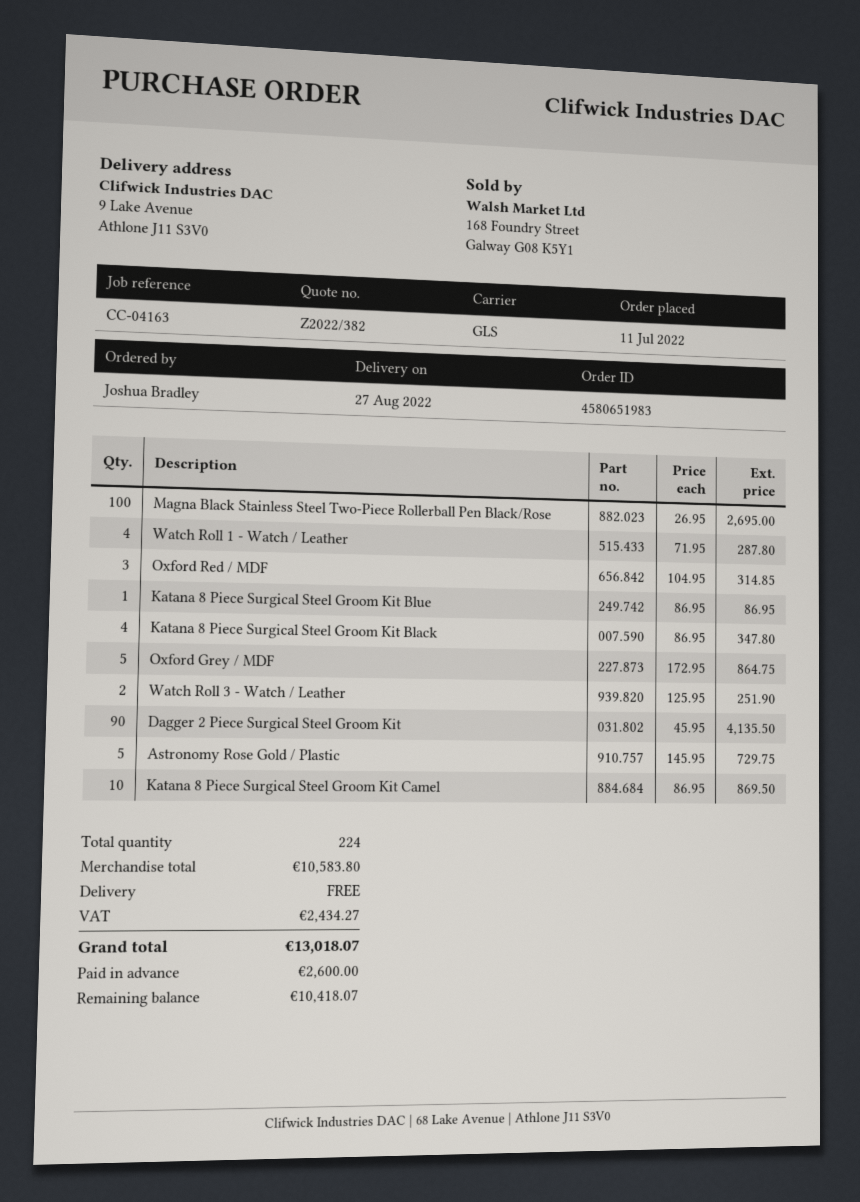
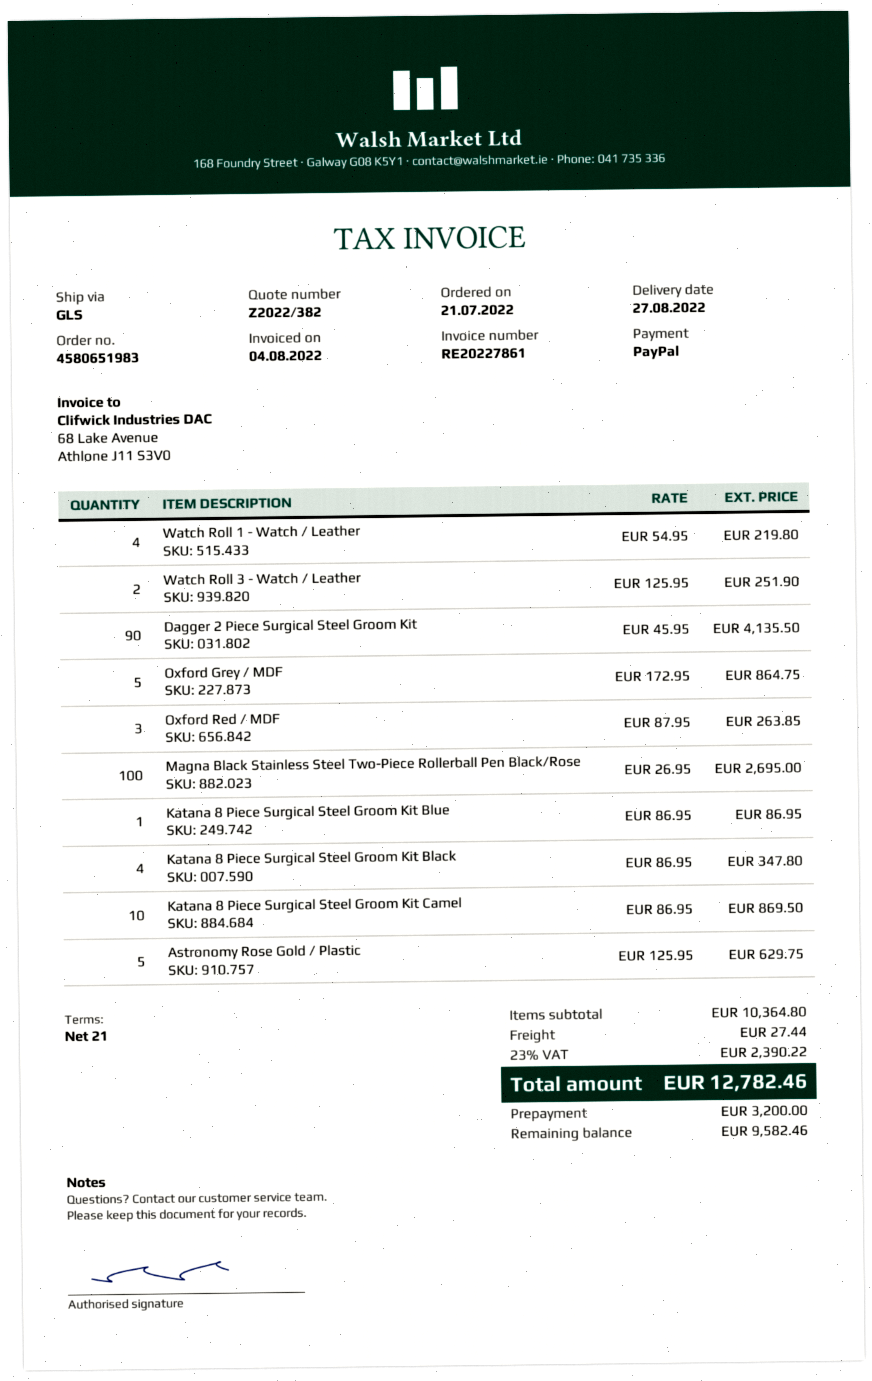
order date: 2022-07-11 -> 2022-07-21
Watch Roll 1 - Watch / Leather: 4 x 71.95 = 287.80 -> 4 x 54.95 = 219.80
Oxford Red / MDF: 3 x 104.95 = 314.85 -> 3 x 87.95 = 263.85
Astronomy Rose Gold / Plastic: 5 x 145.95 = 729.75 -> 5 x 125.95 = 629.75
subtotal: 10583.80 -> 10364.80
shipping: 0.00 -> 27.44
tax: 2434.27 -> 2390.22
total: 13018.07 -> 12782.46
deposit: 2600.00 -> 3200.00
balance: 10418.07 -> 9582.46

